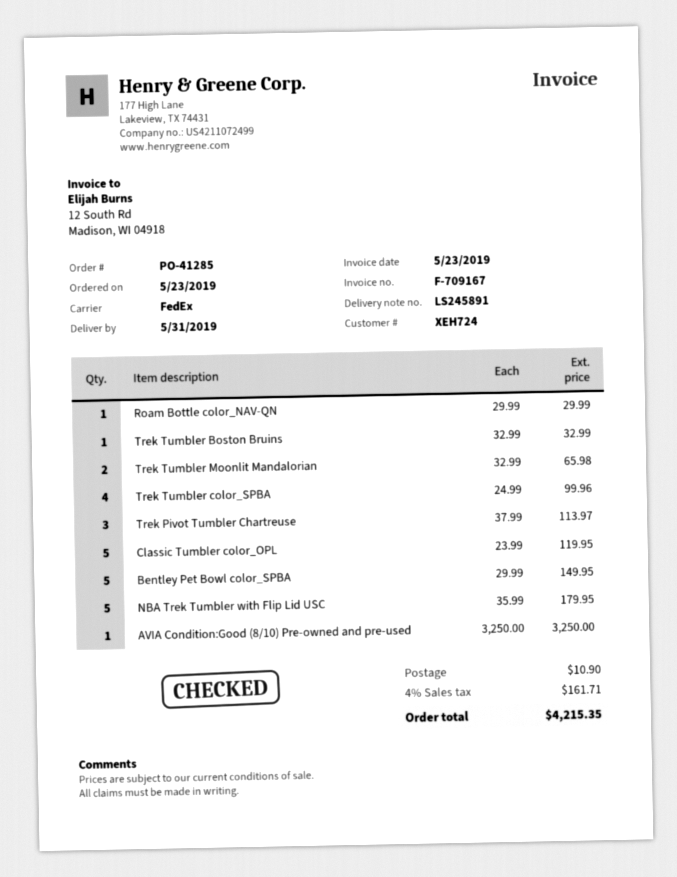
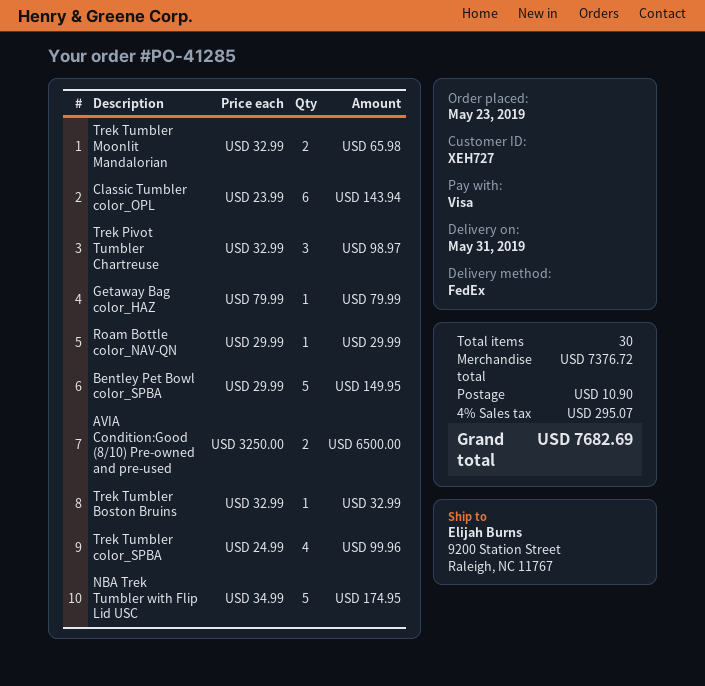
customer number: XEH724 -> XEH727
Trek Pivot Tumbler Chartreuse: 3 x 37.99 = 113.97 -> 3 x 32.99 = 98.97
Classic Tumbler color_OPL: 5 x 23.99 = 119.95 -> 6 x 23.99 = 143.94
NBA Trek Tumbler with Flip Lid USC: 5 x 35.99 = 179.95 -> 5 x 34.99 = 174.95
AVIA Condition:Good (8/10) Pre-owned and pre-used: 1 x 3250.00 = 3250.00 -> 2 x 3250.00 = 6500.00
Getaway Bag color_HAZ: none -> 1 x 79.99 = 79.99
tax: 4% = 161.71 -> 4% = 295.07
total: 4215.35 -> 7682.69

